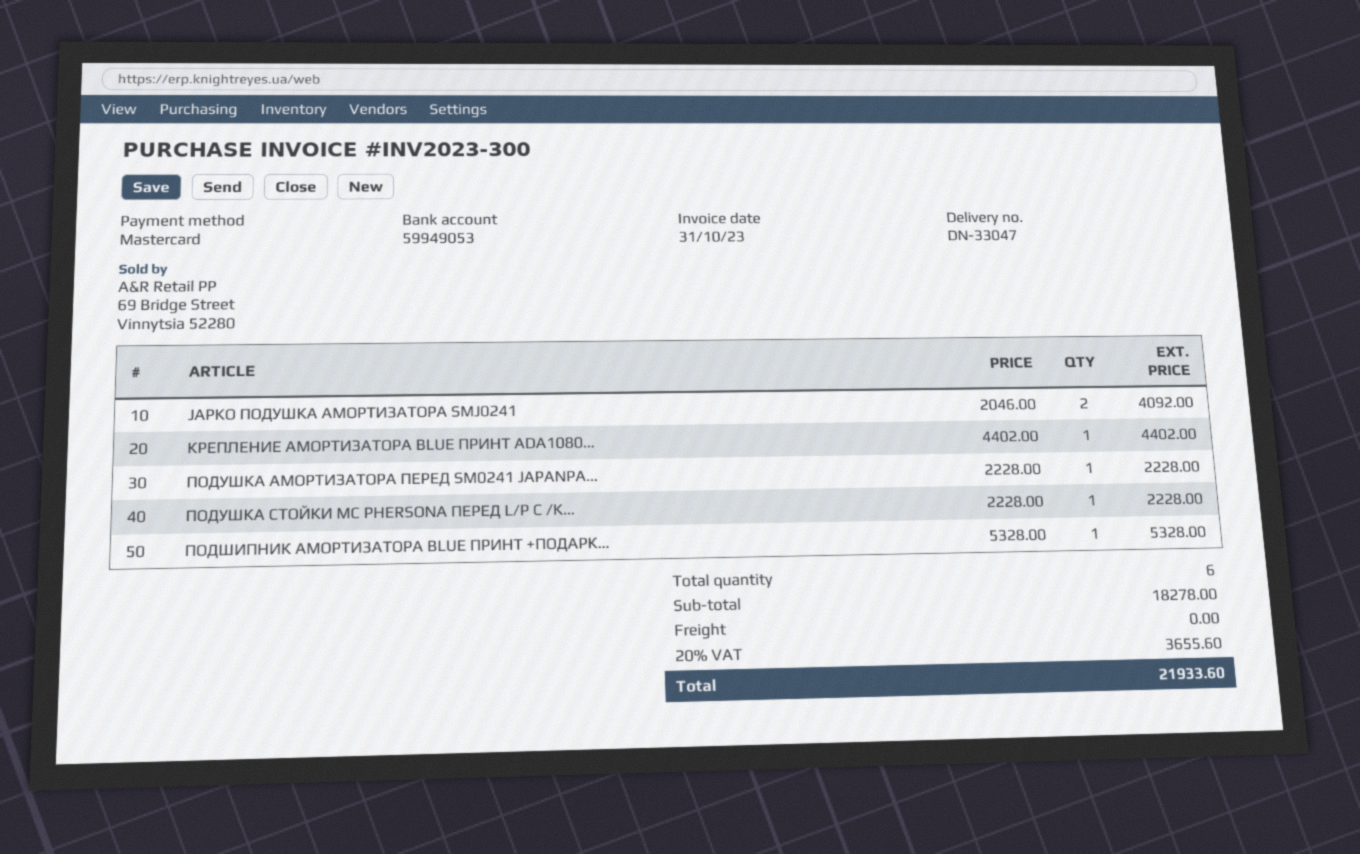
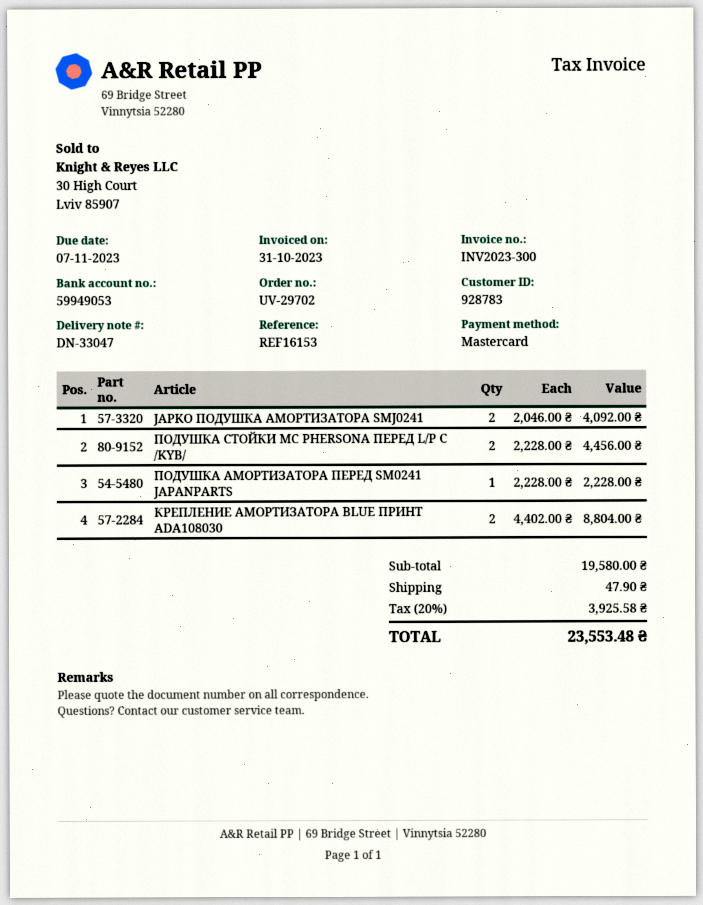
КРЕПЛЕНИЕ АМОРТИЗАТОРА BLUE ПРИНТ ADA1080...: 1 x 4402.00 = 4402.00 -> 2 x 4402.00 = 8804.00
ПОДУШКА СТОЙКИ MC PHERSONA ПЕРЕД L/P C /K...: 1 x 2228.00 = 2228.00 -> 2 x 2228.00 = 4456.00
ПОДШИПНИК АМОРТИЗАТОРА BLUE ПРИНТ +ПОДАРК...: 1 x 5328.00 = 5328.00 -> none
subtotal: 18278.00 -> 19580.00
shipping: 0.00 -> 47.90
tax: 20% = 3655.60 -> 20% = 3925.58
total: 21933.60 -> 23553.48

